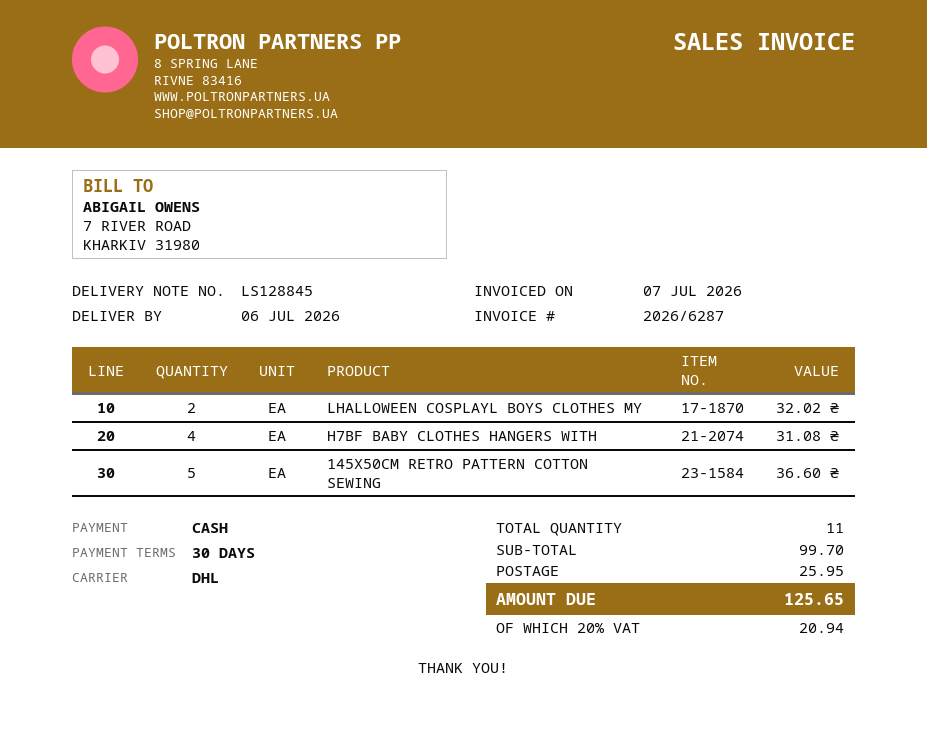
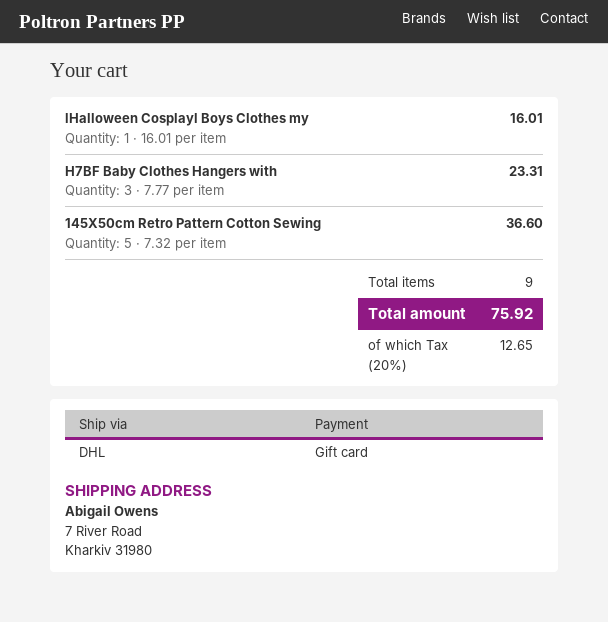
payment method: cash -> gift card
LHALLOWEEN COSPLAYL BOYS CLOTHES MY: 2 for 32.02 -> 1 for 16.01
H7BF BABY CLOTHES HANGERS WITH: 4 for 31.08 -> 3 for 23.31
total quantity: 11 -> 9
shipping: 25.95 -> none
tax: 20% = 20.94 -> 20% = 12.65
total: 125.65 -> 75.92

